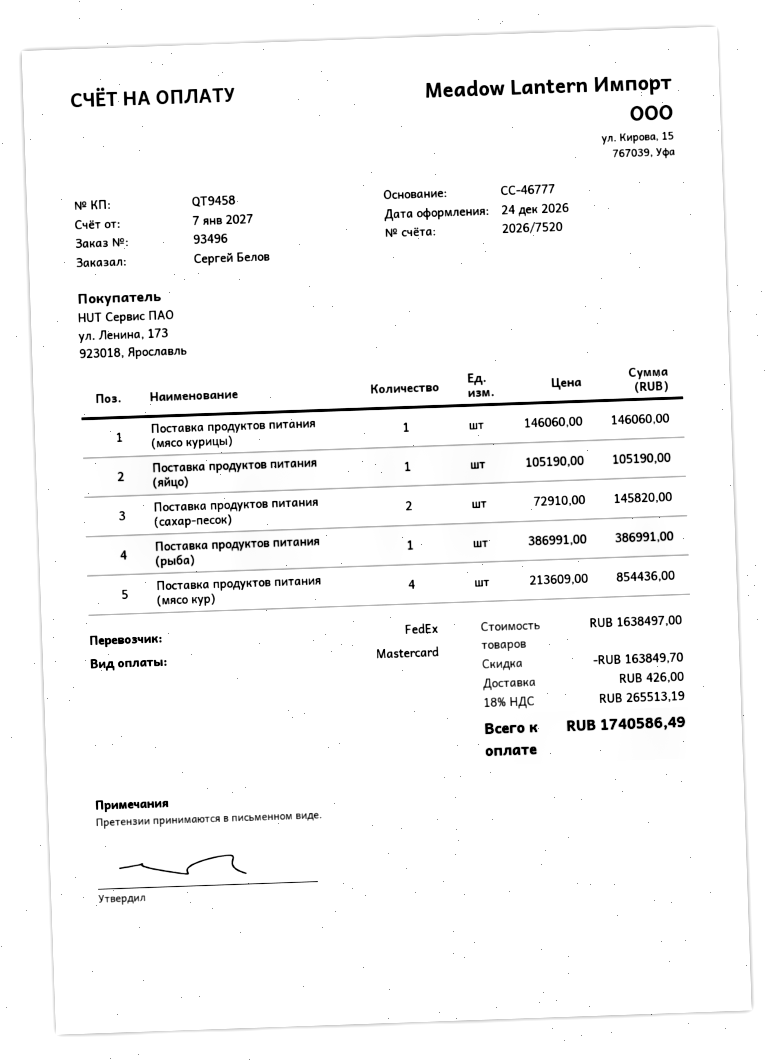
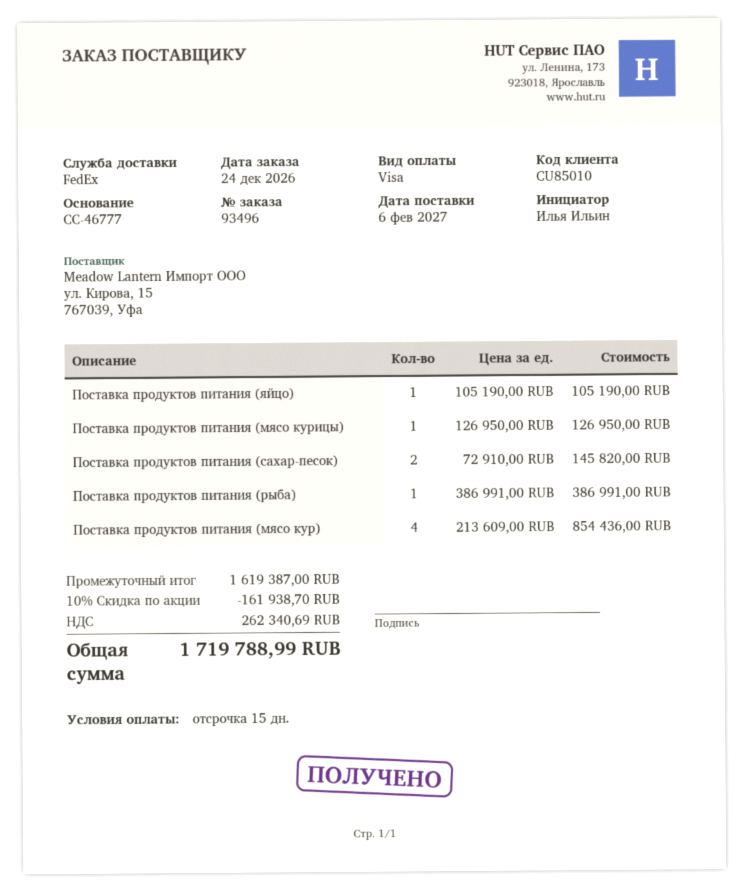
ordered by: Сергей Белов -> Илья Ильин
payment method: Mastercard -> Visa
Поставка продуктов питания (мясо курицы): 1 x 146060.00 = 146060.00 -> 1 x 126950.00 = 126950.00
subtotal: 1638497.00 -> 1619387.00
discount: 163849.70 -> 161938.70
shipping: 426.00 -> none
tax: 265513.19 -> 262340.69
total: 1740586.49 -> 1719788.99

